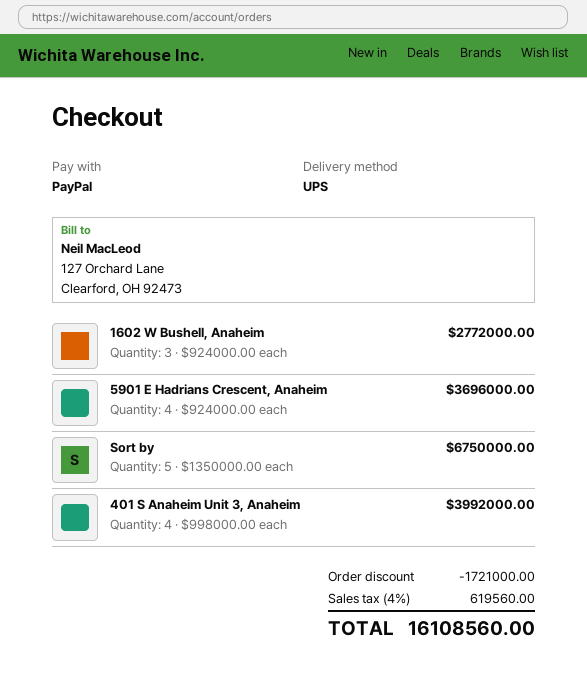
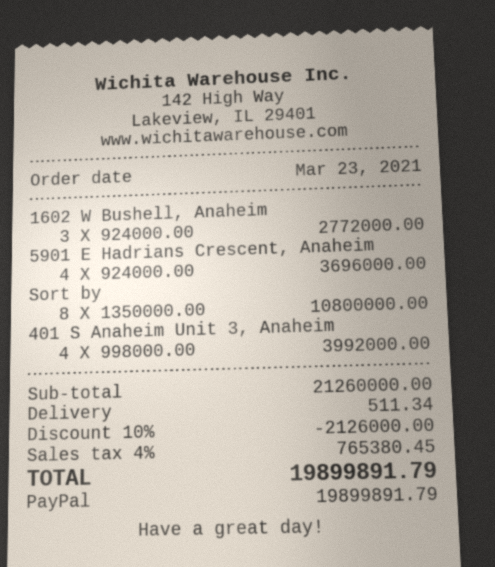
Sort by: 5 x 1350000.00 = 6750000.00 -> 8 x 1350000.00 = 10800000.00
discount: 1721000.00 -> 2126000.00
shipping: none -> 511.34
tax: 4% = 619560.00 -> 4% = 765380.45
total: 16108560.00 -> 19899891.79

